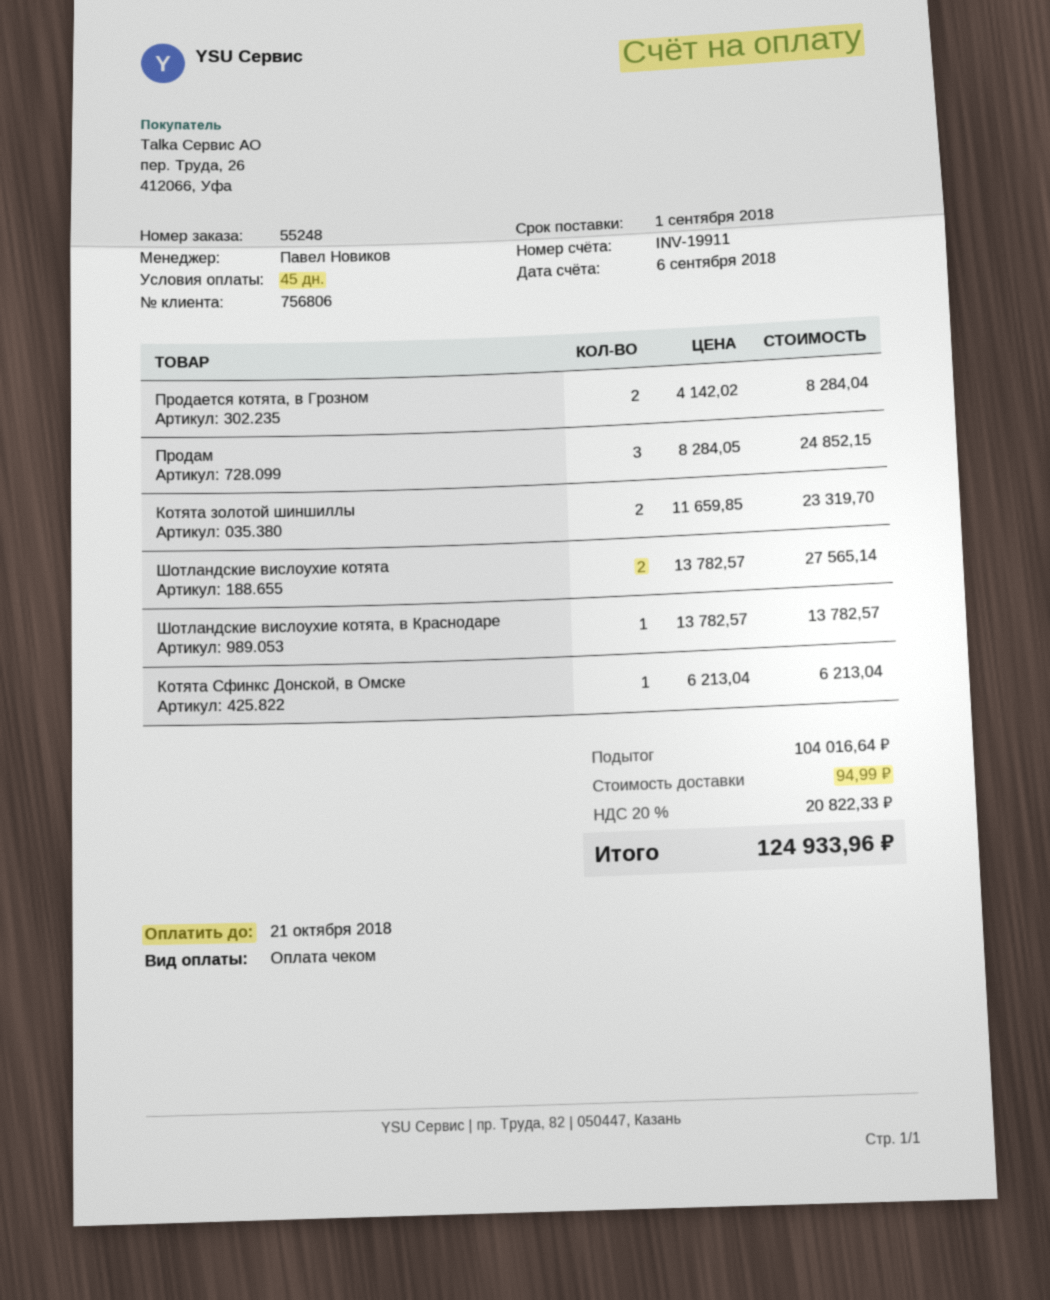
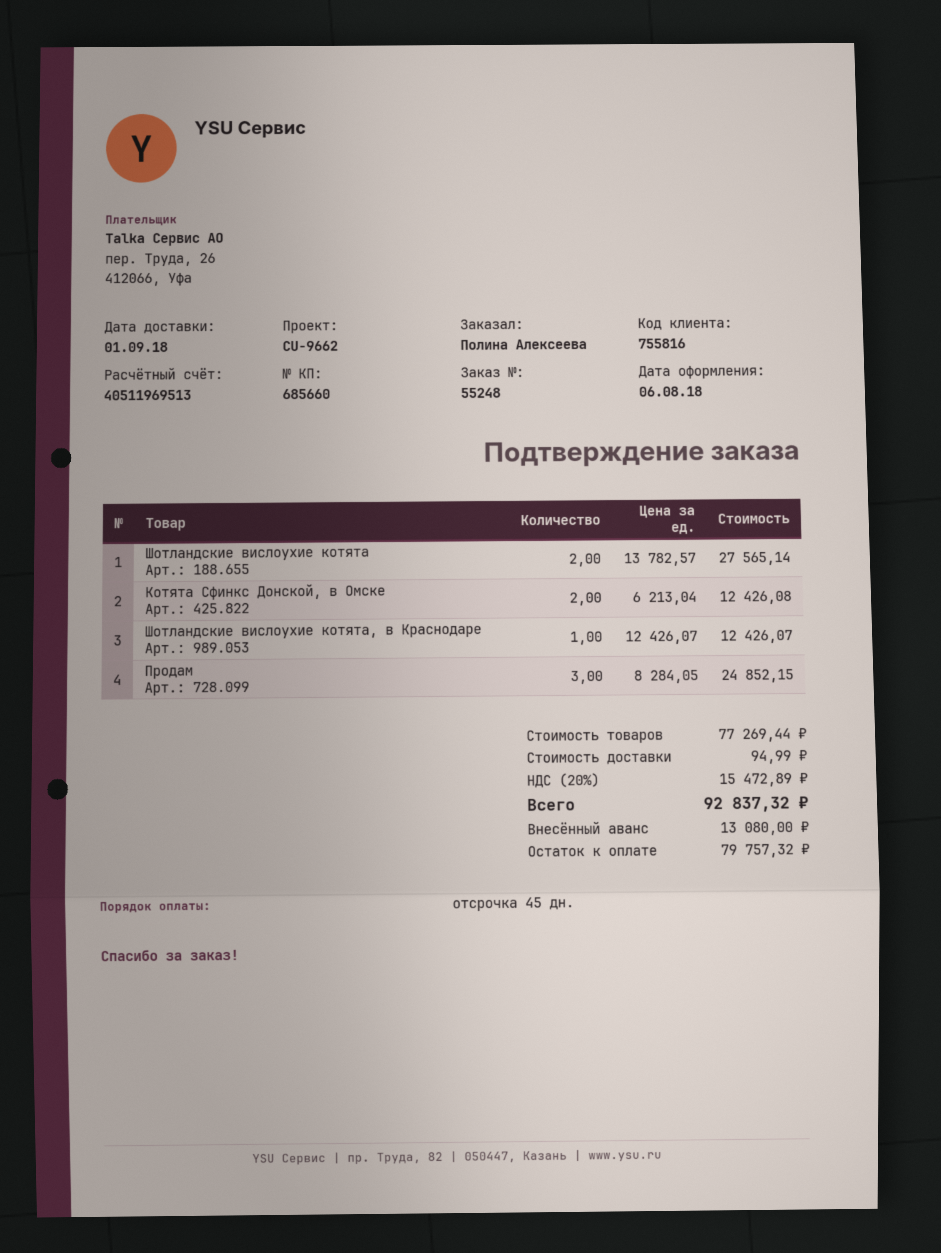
customer number: 756806 -> 755816
Продается котята, в Грозном: 2 x 4142.02 = 8284.04 -> none
Котята золотой шиншиллы: 2 x 11659.85 = 23319.70 -> none
Шотландские вислоухие котята, в Краснодаре: 1 x 13782.57 = 13782.57 -> 1 x 12426.07 = 12426.07
Котята Сфинкс Донской, в Омске: 1 x 6213.04 = 6213.04 -> 2 x 6213.04 = 12426.08
subtotal: 104016.64 -> 77269.44
tax: 20% = 20822.33 -> 20% = 15472.89
total: 124933.96 -> 92837.32

